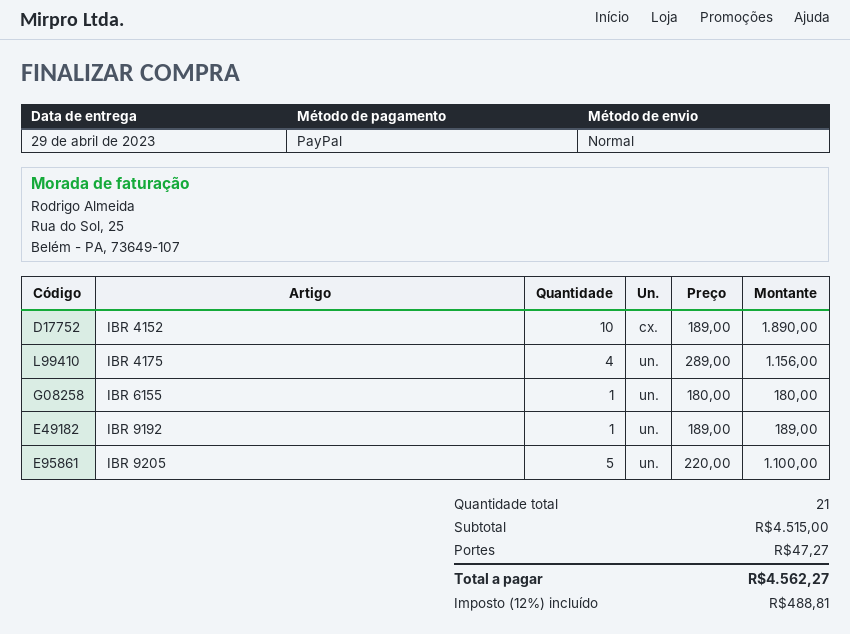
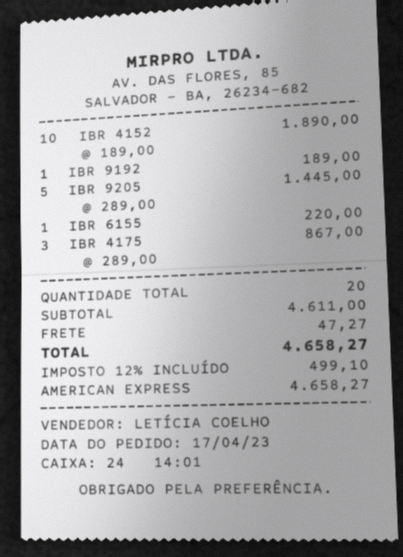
payment method: PayPal -> American Express
IBR 4175: 4 x 289.00 = 1156.00 -> 3 x 289.00 = 867.00
IBR 6155: 1 x 180.00 = 180.00 -> 1 x 220.00 = 220.00
IBR 9205: 5 x 220.00 = 1100.00 -> 5 x 289.00 = 1445.00
total quantity: 21 -> 20
subtotal: 4515.00 -> 4611.00
tax: 12% = 488.81 -> 12% = 499.10
total: 4562.27 -> 4658.27

